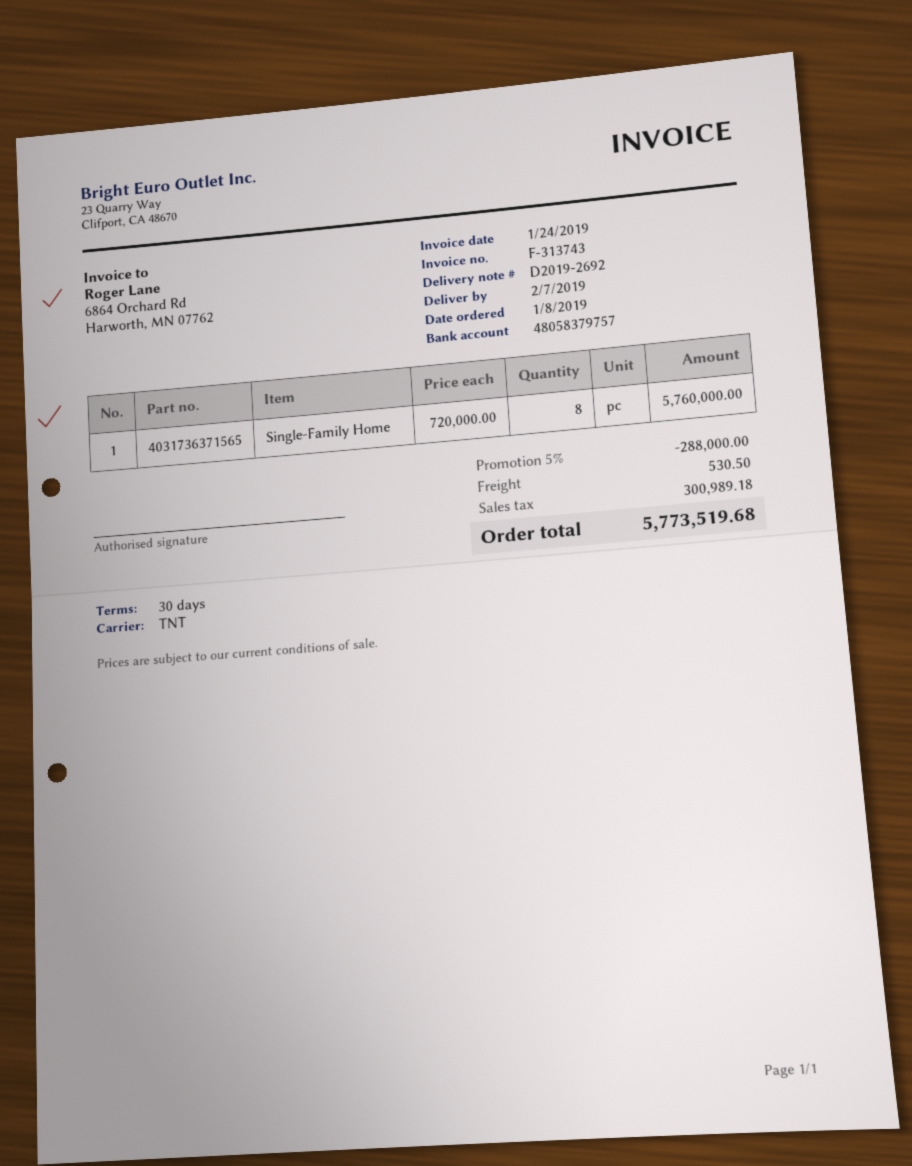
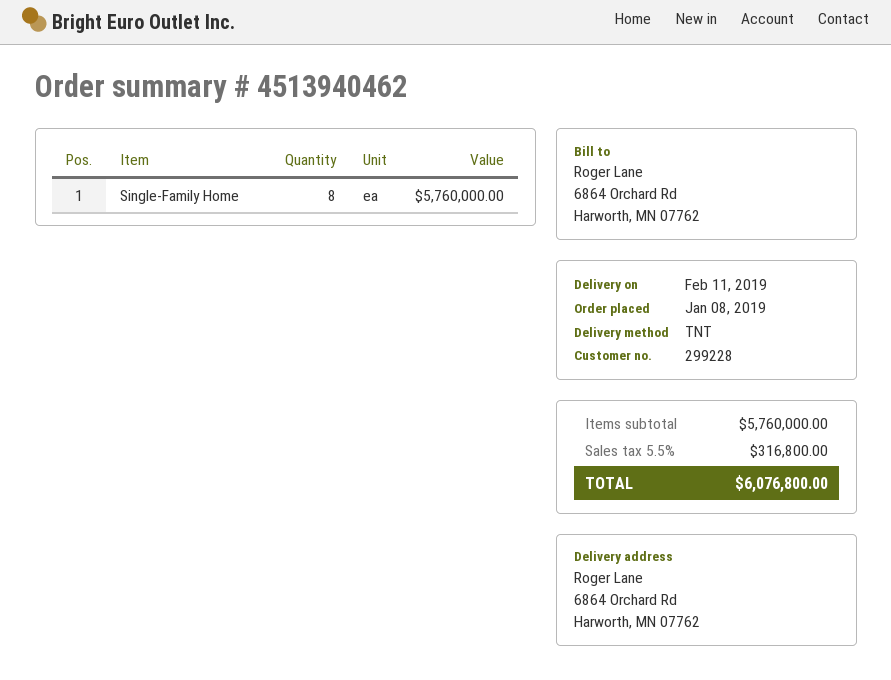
delivery date: 2019-02-07 -> 2019-02-11
discount: 5% = 288000.00 -> none
shipping: 530.50 -> none
tax: 300989.18 -> 316800.00
total: 5773519.68 -> 6076800.00

